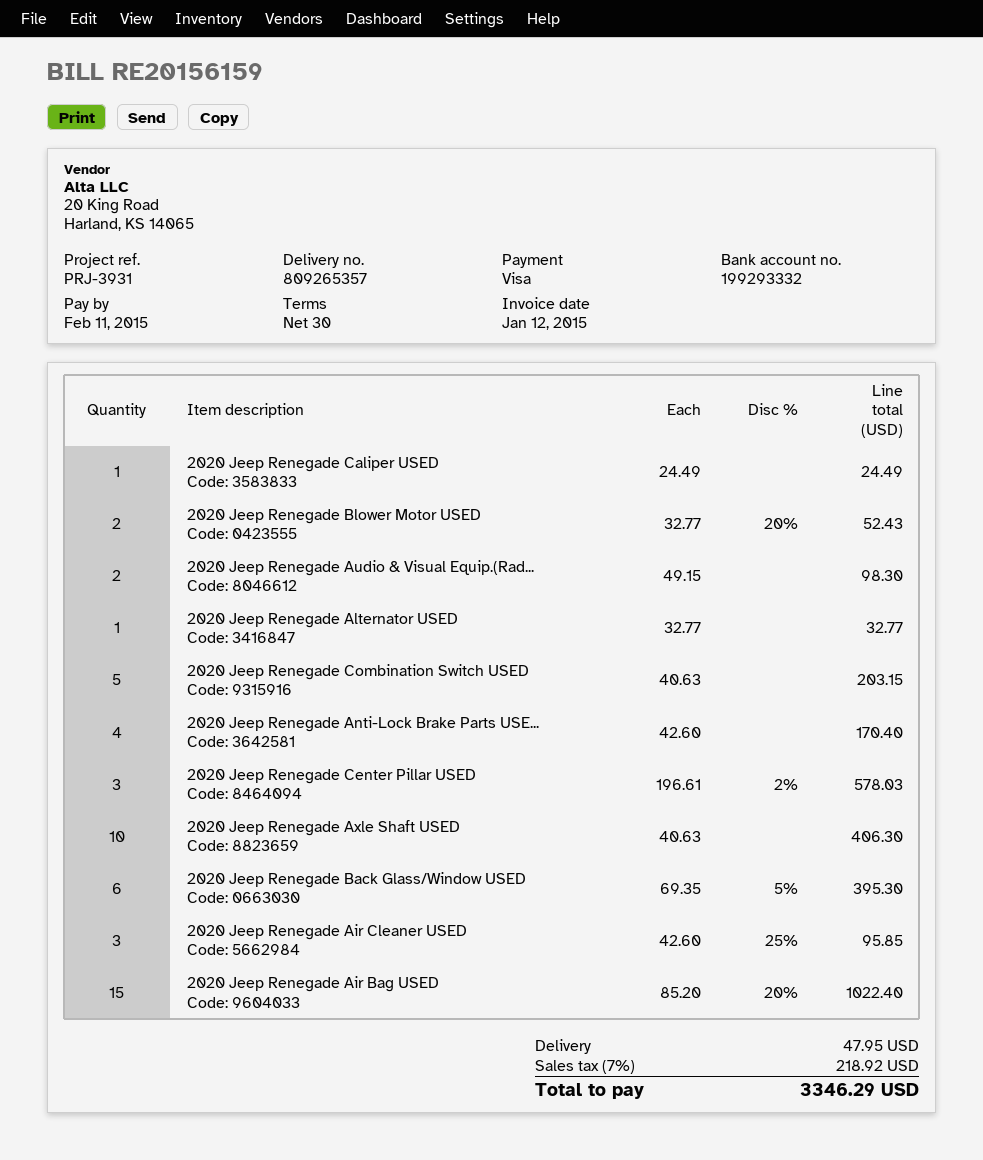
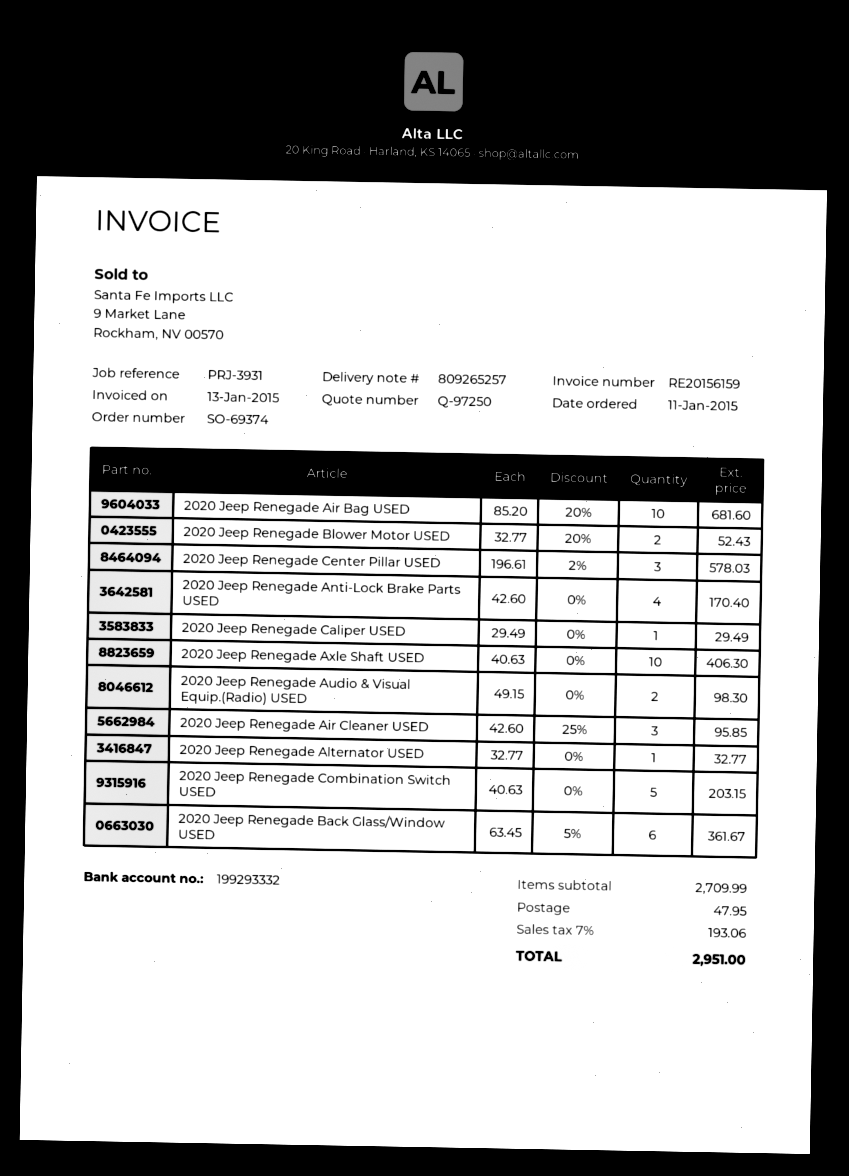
delivery note number: 809265357 -> 809265257
invoice date: 2015-01-12 -> 2015-01-13
2020 Jeep Renegade Caliper USED: 1 x 24.49 = 24.49 -> 1 x 29.49 = 29.49
2020 Jeep Renegade Back Glass/Window USED: 6 x 69.35 - 5% = 395.30 -> 6 x 63.45 - 5% = 361.67
2020 Jeep Renegade Air Bag USED: 15 x 85.20 - 20% = 1022.40 -> 10 x 85.20 - 20% = 681.60
tax: 7% = 218.92 -> 7% = 193.06
total: 3346.29 -> 2951.00

